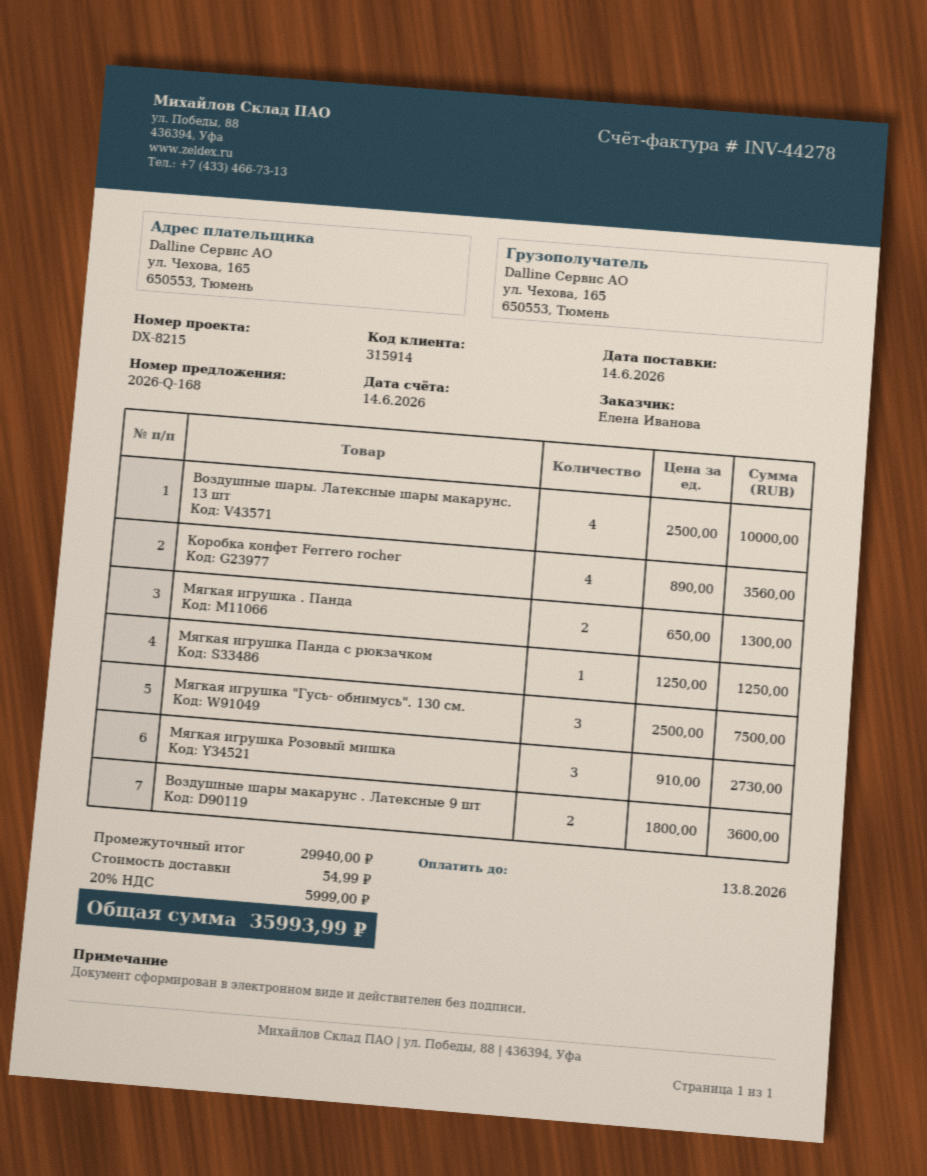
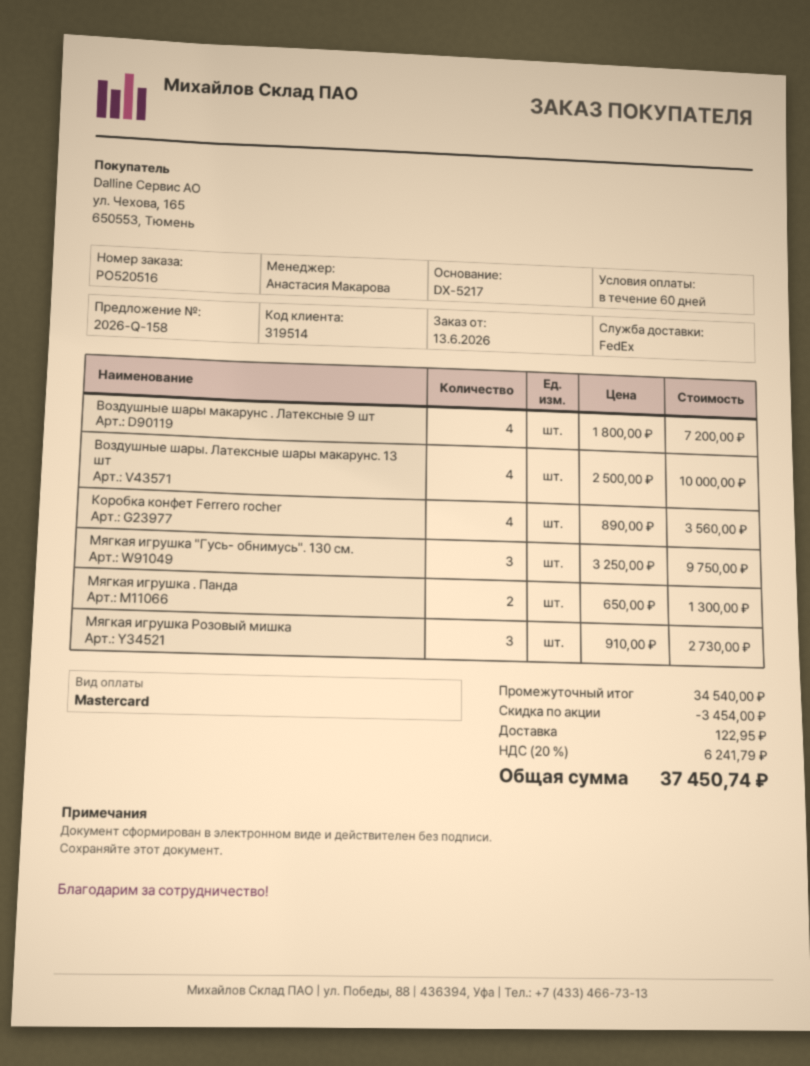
quote number: 2026-Q-168 -> 2026-Q-158
customer number: 315914 -> 319514
reference: DX-8215 -> DX-5217
Мягкая игрушка Панда с рюкзачком: 1 x 1250.00 = 1250.00 -> none
Мягкая игрушка "Гусь- обнимусь". 130 см.: 3 x 2500.00 = 7500.00 -> 3 x 3250.00 = 9750.00
Воздушные шары макарунс . Латексные 9 шт: 2 x 1800.00 = 3600.00 -> 4 x 1800.00 = 7200.00
subtotal: 29940.00 -> 34540.00
discount: none -> 3454.00
shipping: 54.99 -> 122.95
tax: 20% = 5999.00 -> 20% = 6241.79
total: 35993.99 -> 37450.74

